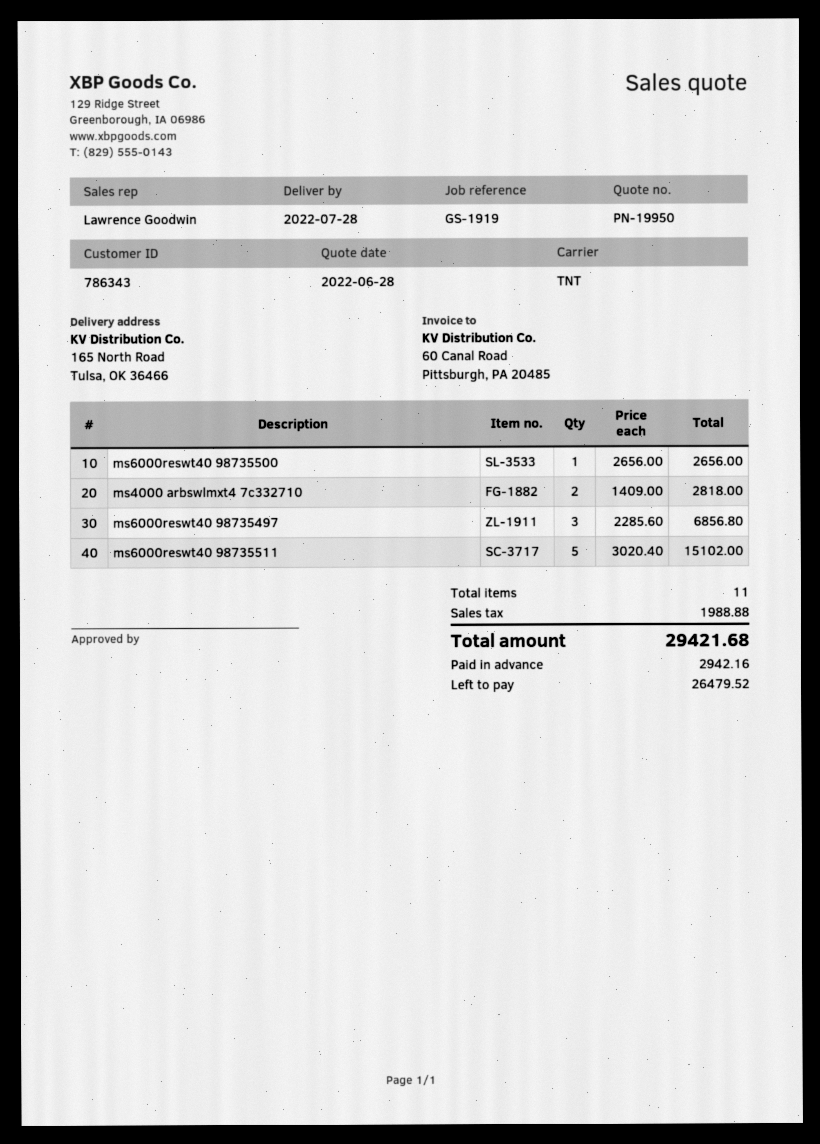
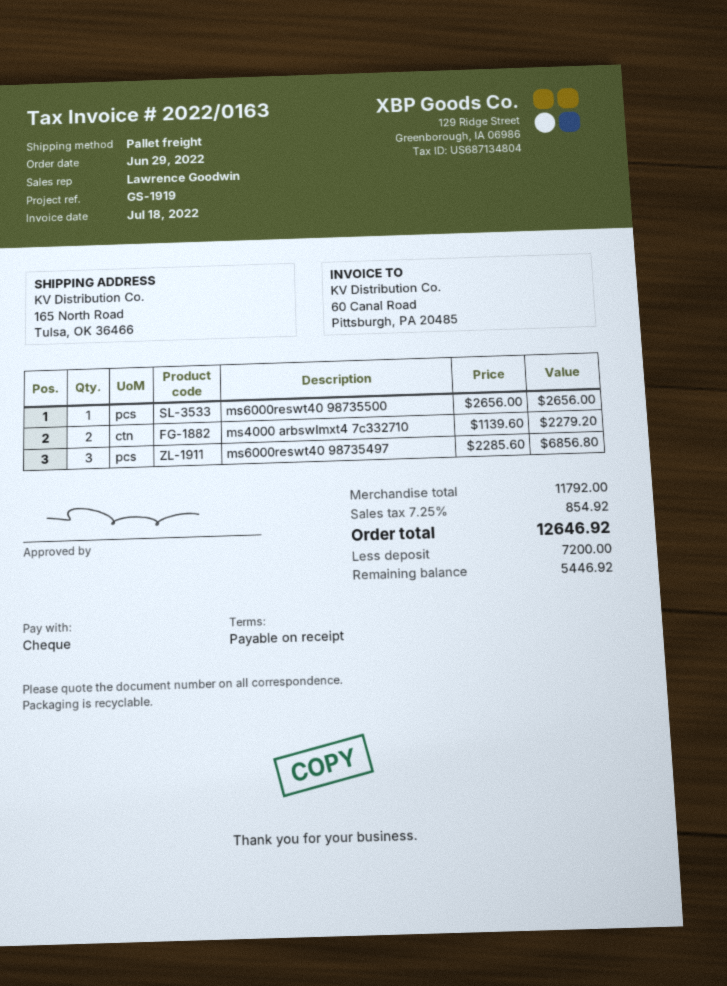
shipping method: TNT -> pallet freight
ms4000 arbswlmxt4 7c332710: 2 x 1409.00 = 2818.00 -> 2 x 1139.60 = 2279.20
ms6000reswt40 98735511: 5 x 3020.40 = 15102.00 -> none
tax: 1988.88 -> 854.92
total: 29421.68 -> 12646.92
deposit: 2942.16 -> 7200.00
balance: 26479.52 -> 5446.92

